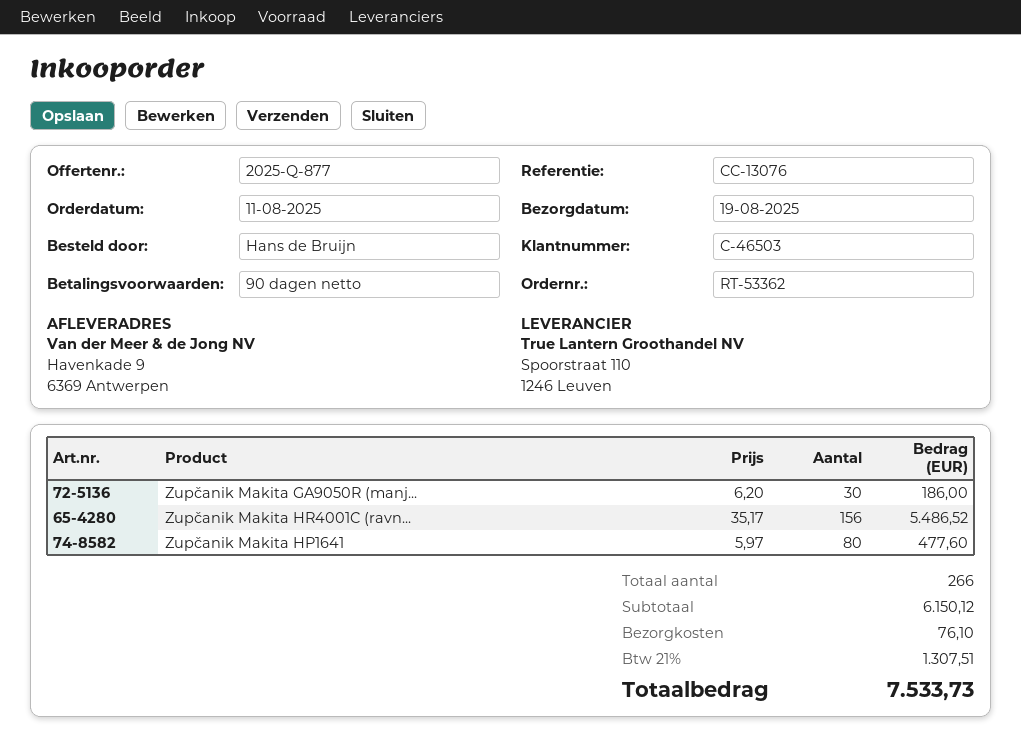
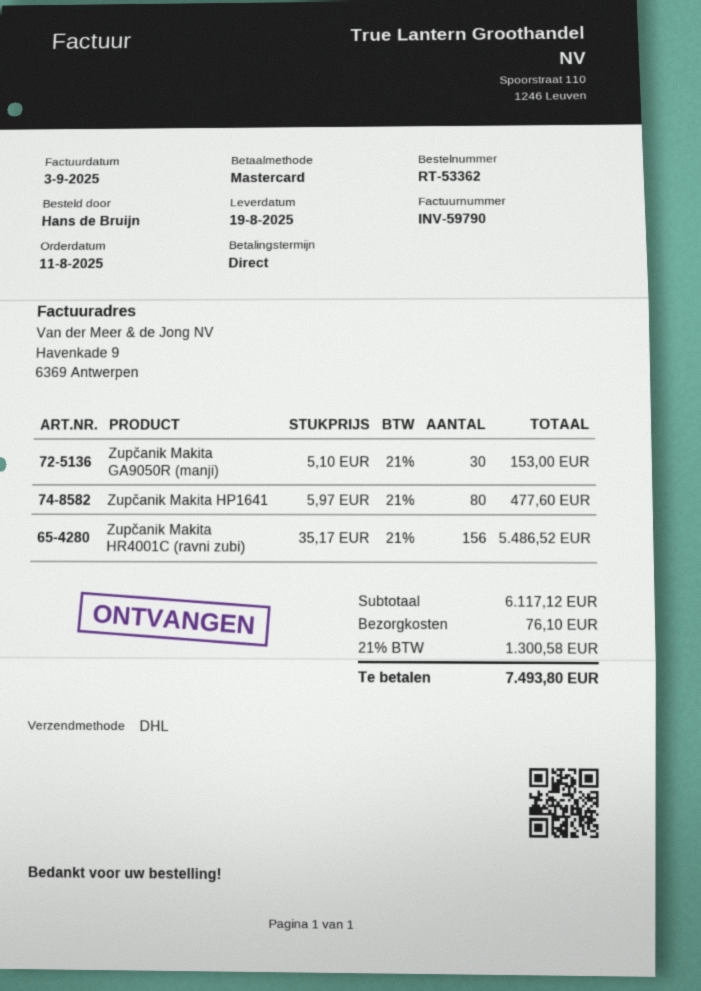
payment terms: 90 days -> on receipt
Zupčanik Makita GA9050R (manj...: 30 x 6.20 = 186.00 -> 30 x 5.10 = 153.00
subtotal: 6150.12 -> 6117.12
tax: 21% = 1307.51 -> 21% = 1300.58
total: 7533.73 -> 7493.80

